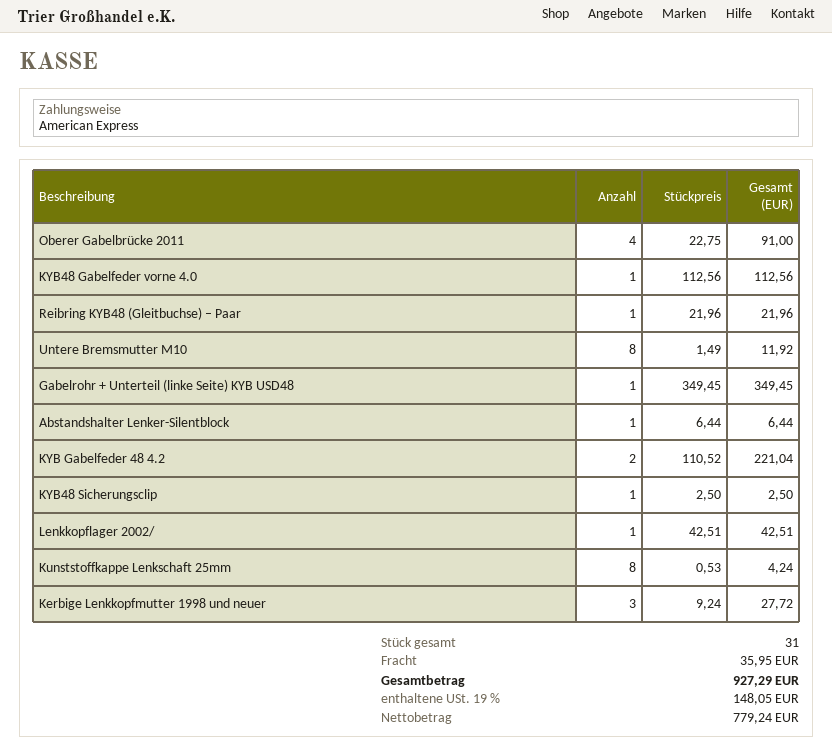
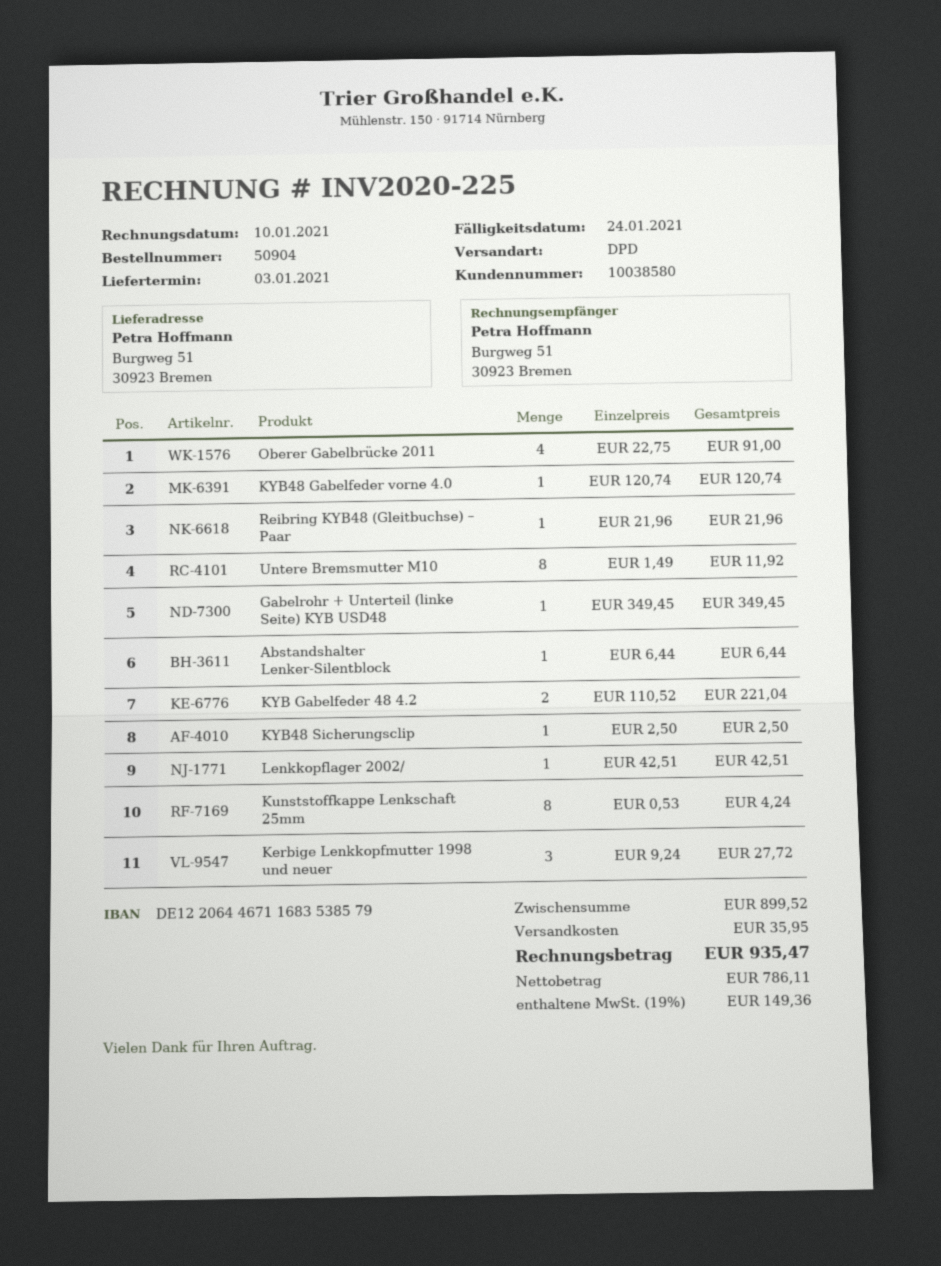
KYB48 Gabelfeder vorne 4.0: 1 x 112.56 = 112.56 -> 1 x 120.74 = 120.74
net: 779.24 -> 786.11
tax: 19% = 148.05 -> 19% = 149.36
total: 927.29 -> 935.47

